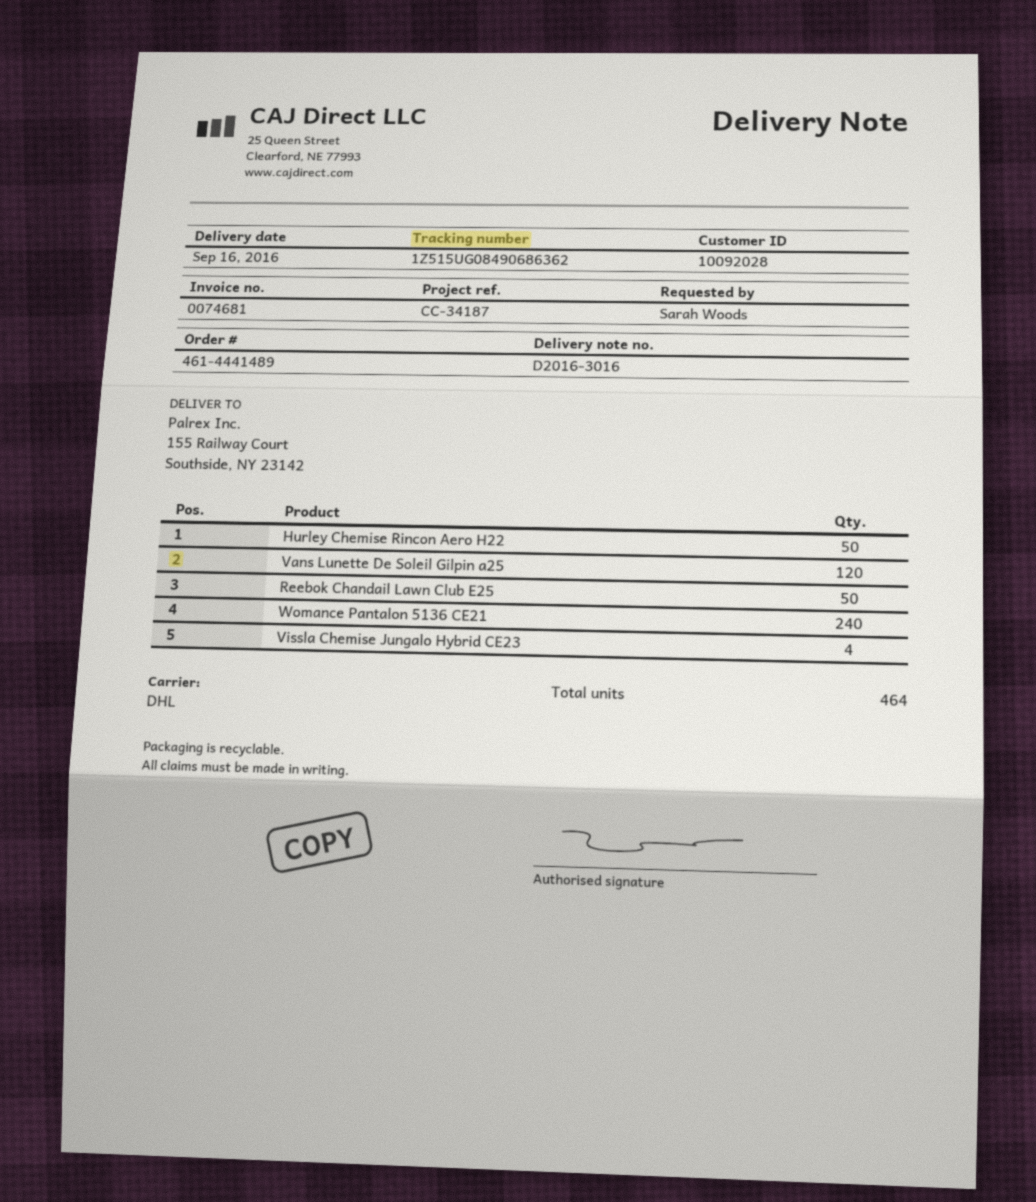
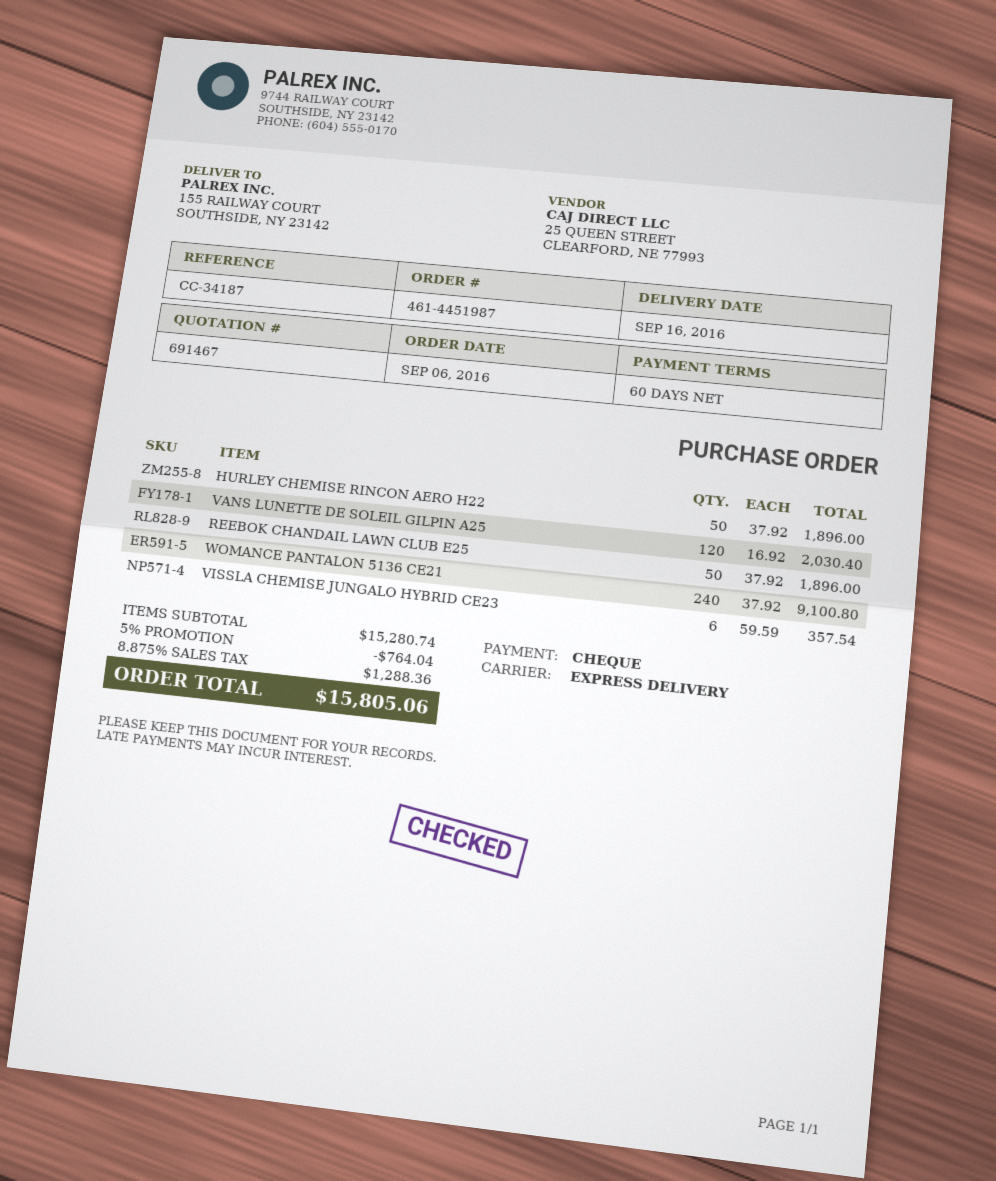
order number: 461-4441489 -> 461-4451987
shipping method: DHL -> express
Vissla Chemise Jungalo Hybrid CE23: 4 -> 6

